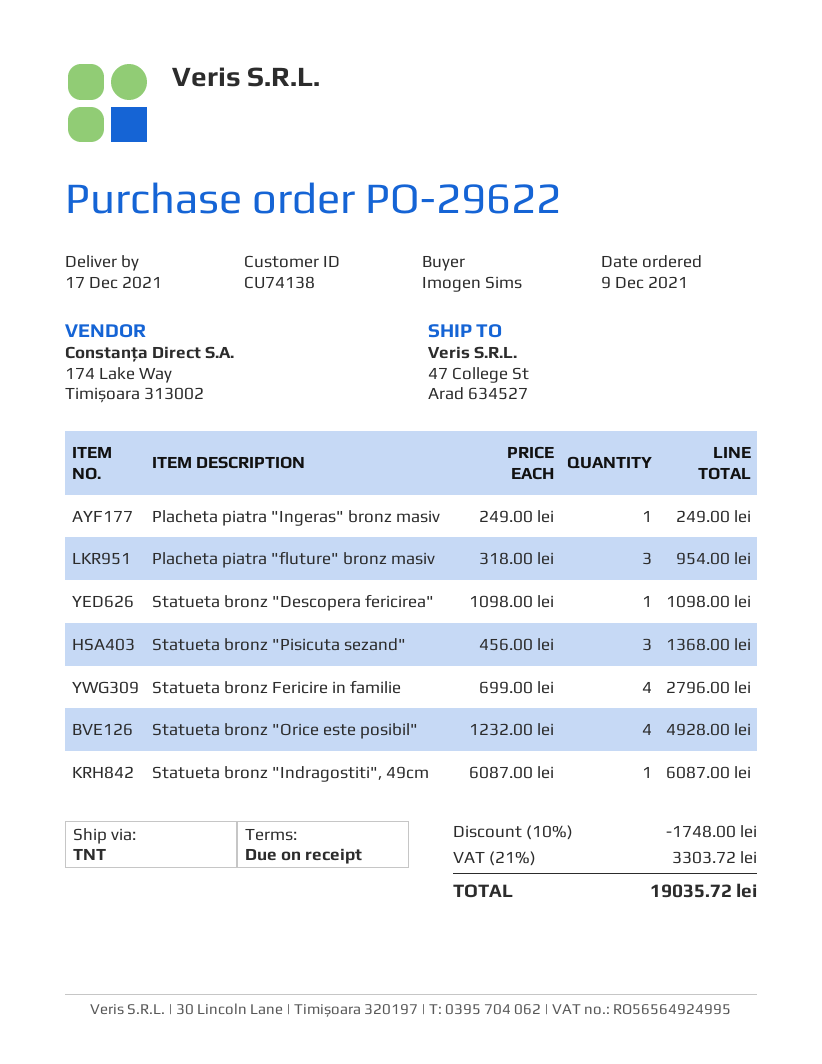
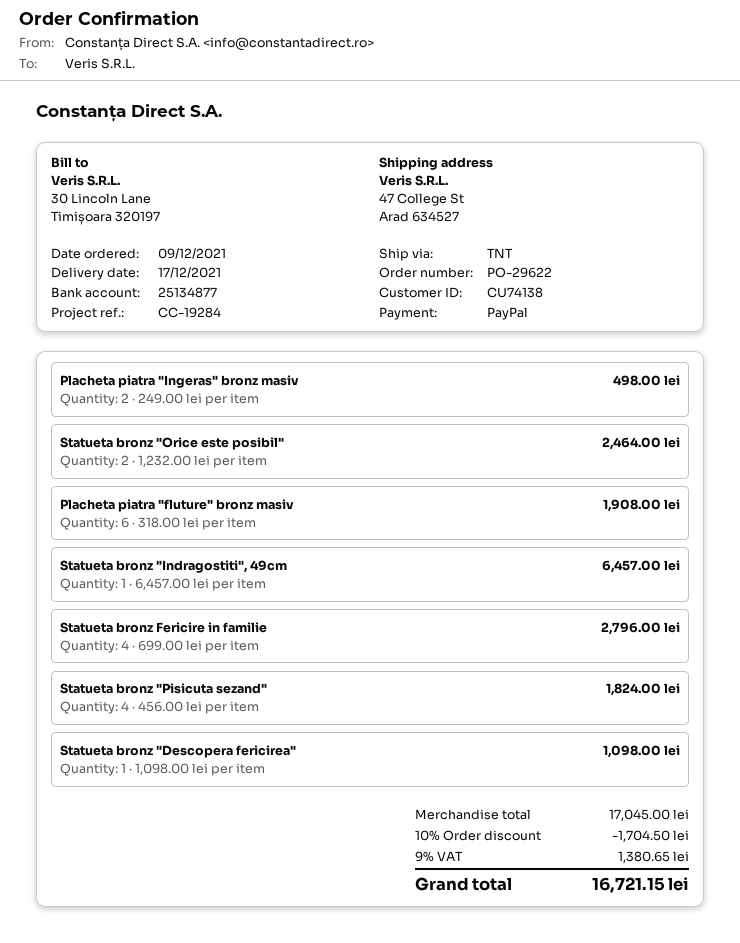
Placheta piatra "Ingeras" bronz masiv: 1 x 249.00 = 249.00 -> 2 x 249.00 = 498.00
Placheta piatra "fluture" bronz masiv: 3 x 318.00 = 954.00 -> 6 x 318.00 = 1908.00
Statueta bronz "Pisicuta sezand": 3 x 456.00 = 1368.00 -> 4 x 456.00 = 1824.00
Statueta bronz "Orice este posibil": 4 x 1232.00 = 4928.00 -> 2 x 1232.00 = 2464.00
Statueta bronz "Indragostiti", 49cm: 1 x 6087.00 = 6087.00 -> 1 x 6457.00 = 6457.00
discount: 10% = 1748.00 -> 10% = 1704.50
tax: 21% = 3303.72 -> 9% = 1380.65
total: 19035.72 -> 16721.15

